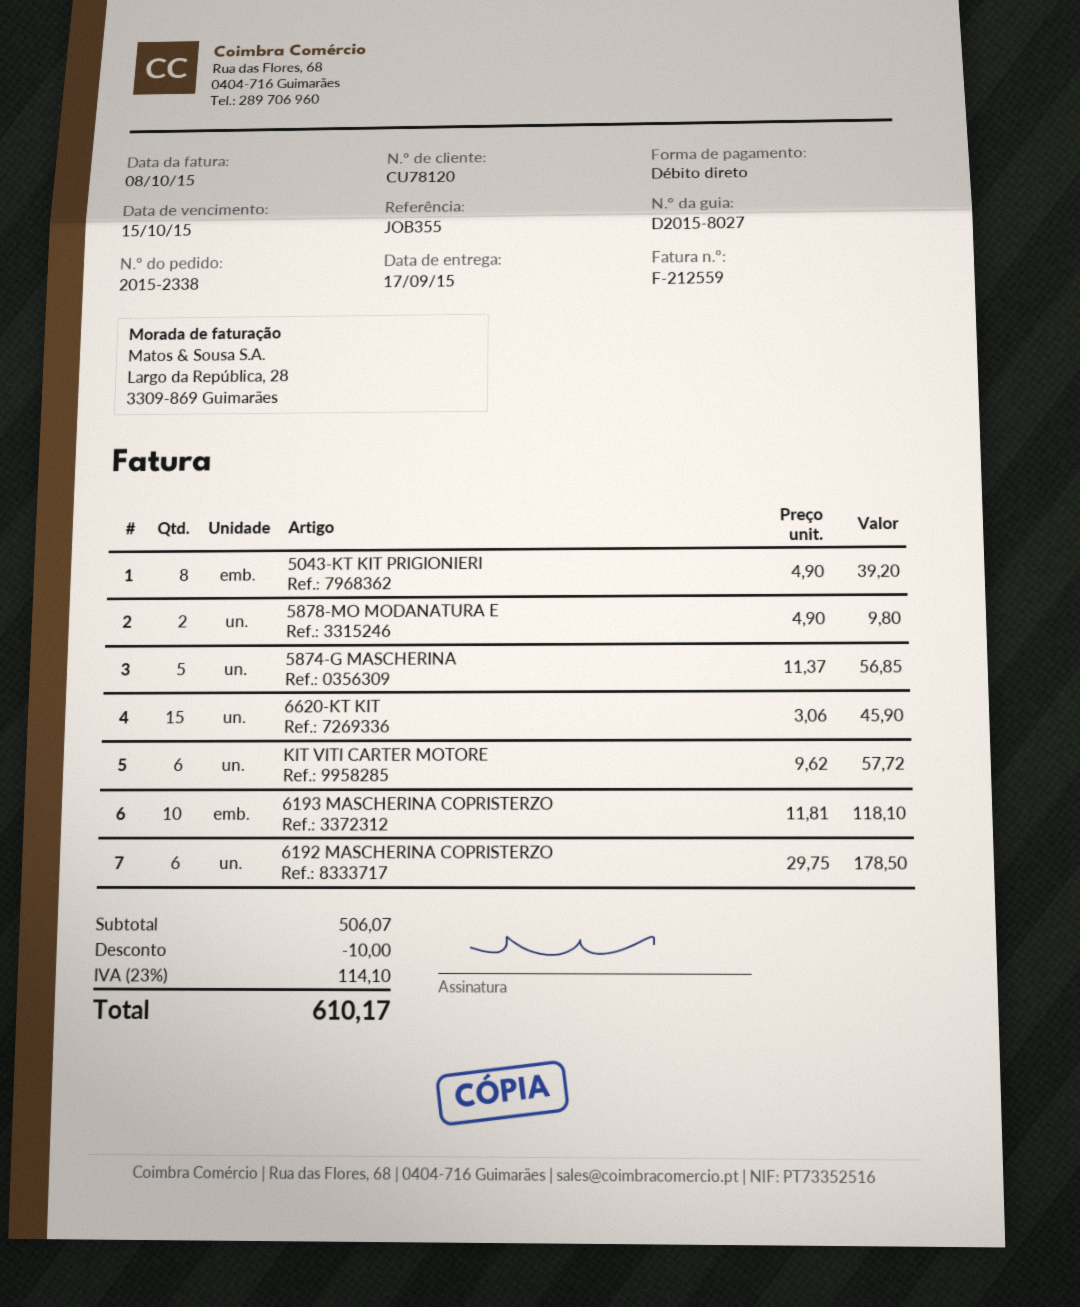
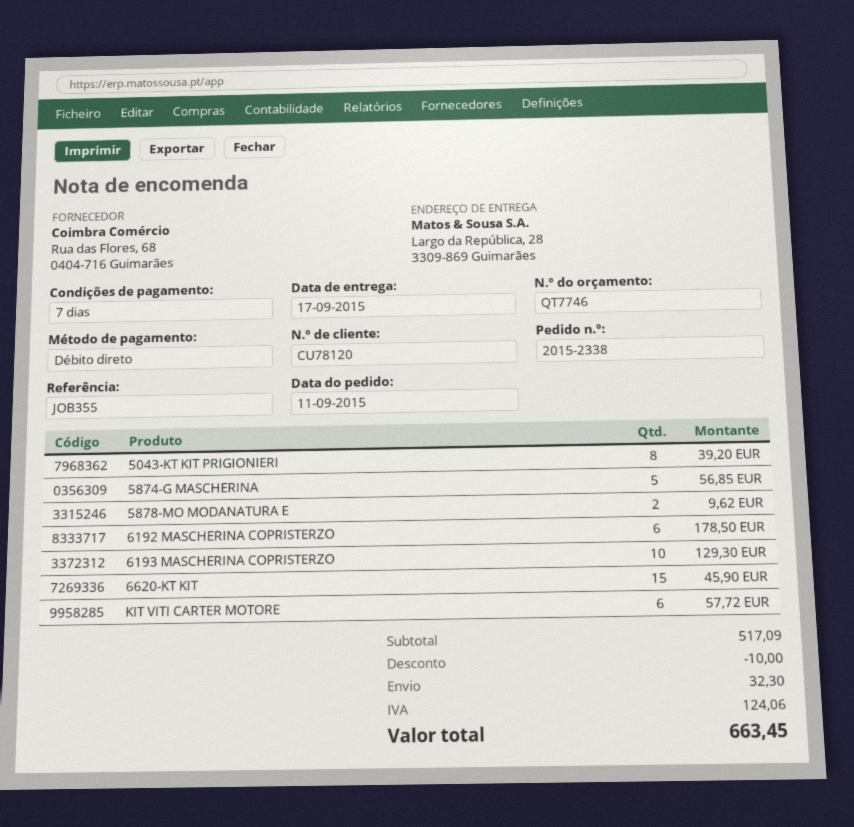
5878-MO MODANATURA E: 2 for 9.80 -> 2 for 9.62
6193 MASCHERINA COPRISTERZO: 10 for 118.10 -> 10 for 129.30
subtotal: 506.07 -> 517.09
shipping: none -> 32.30
tax: 114.10 -> 124.06
total: 610.17 -> 663.45

